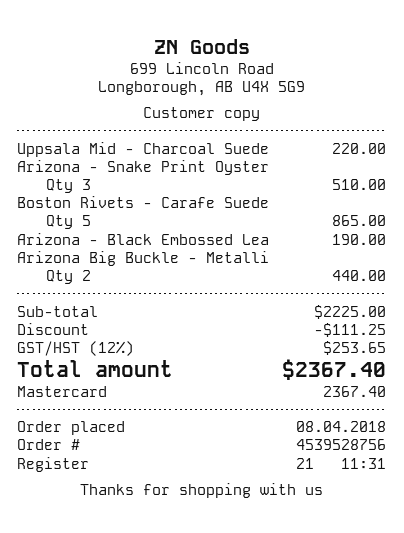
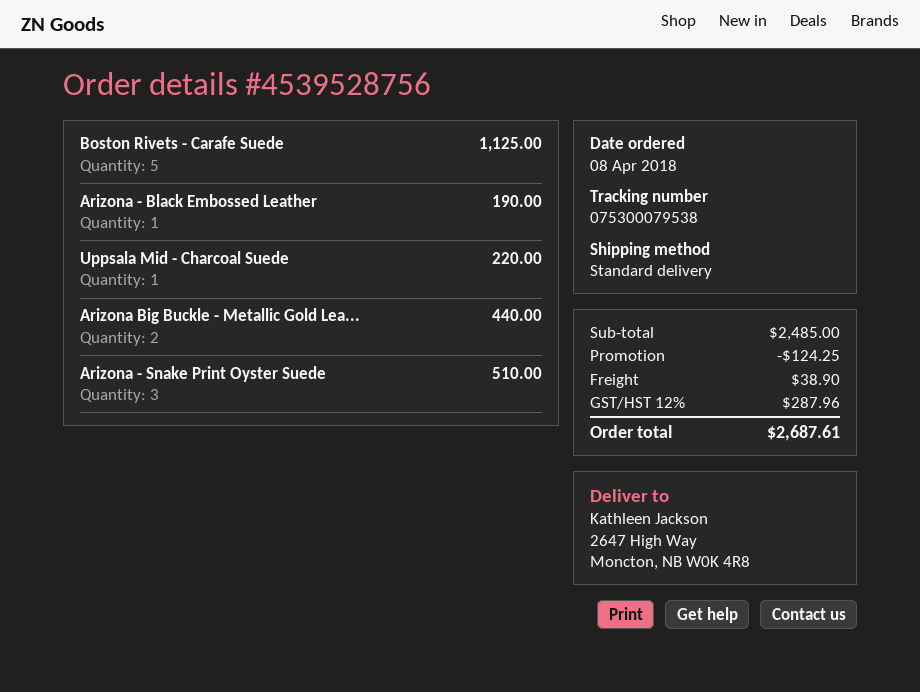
Boston Rivets - Carafe Suede: 5 for 865.00 -> 5 for 1125.00
subtotal: 2225.00 -> 2485.00
discount: 111.25 -> 124.25
shipping: none -> 38.90
tax: 12% = 253.65 -> 12% = 287.96
total: 2367.40 -> 2687.61

